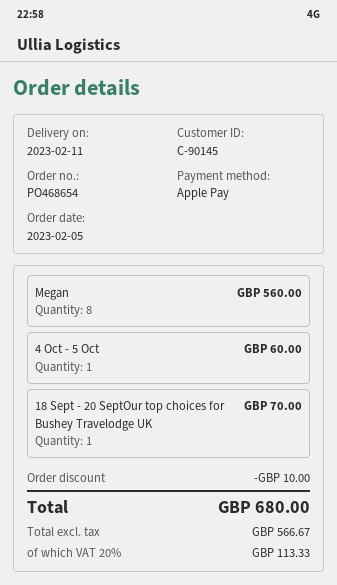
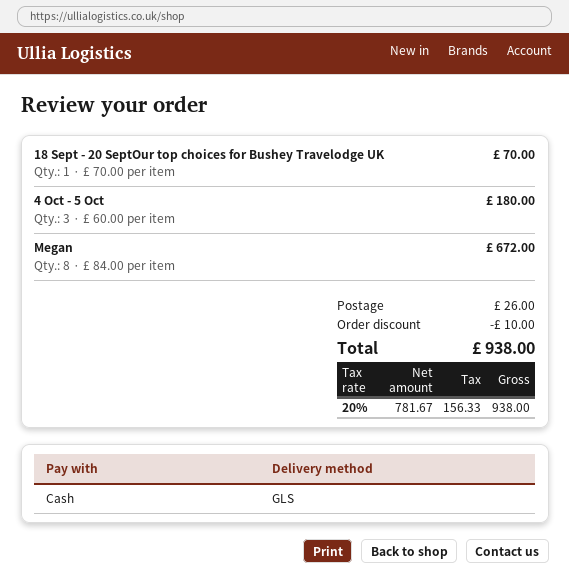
payment method: Apple Pay -> cash
Megan: 8 for 560.00 -> 8 for 672.00
4 Oct - 5 Oct: 1 for 60.00 -> 3 for 180.00
shipping: none -> 26.00
net: 566.67 -> 781.67
tax: 20% = 113.33 -> 20% = 156.33
total: 680.00 -> 938.00

